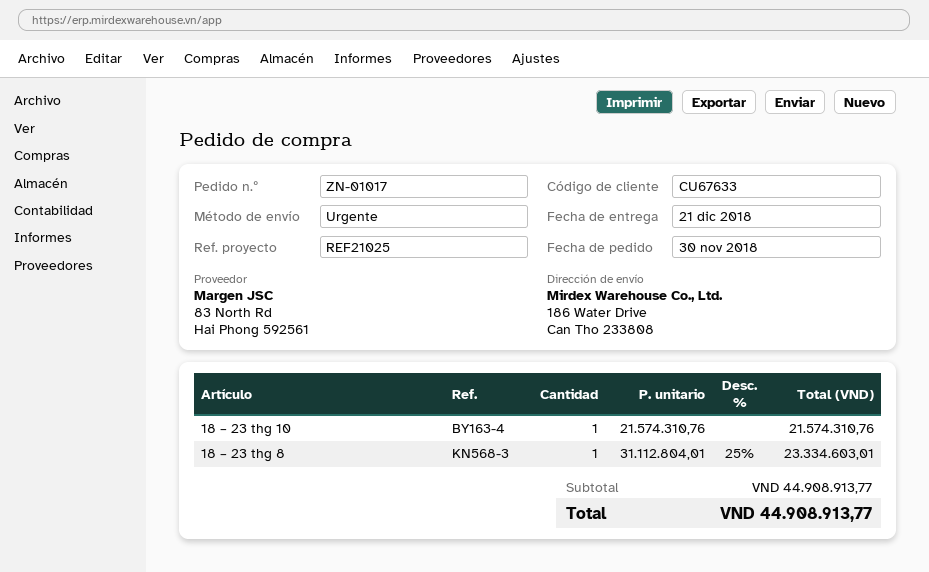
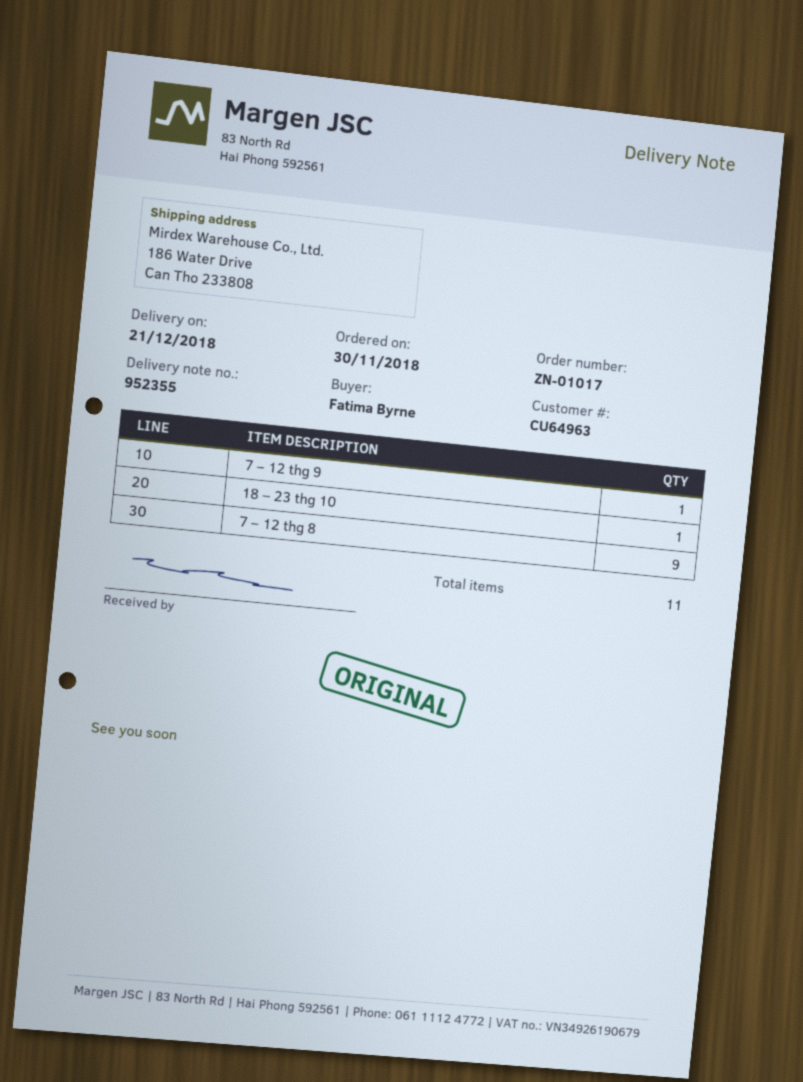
customer number: CU67633 -> CU64963
18 – 23 thg 8: 1 -> none
7 – 12 thg 9: none -> 1
7 – 12 thg 8: none -> 9

